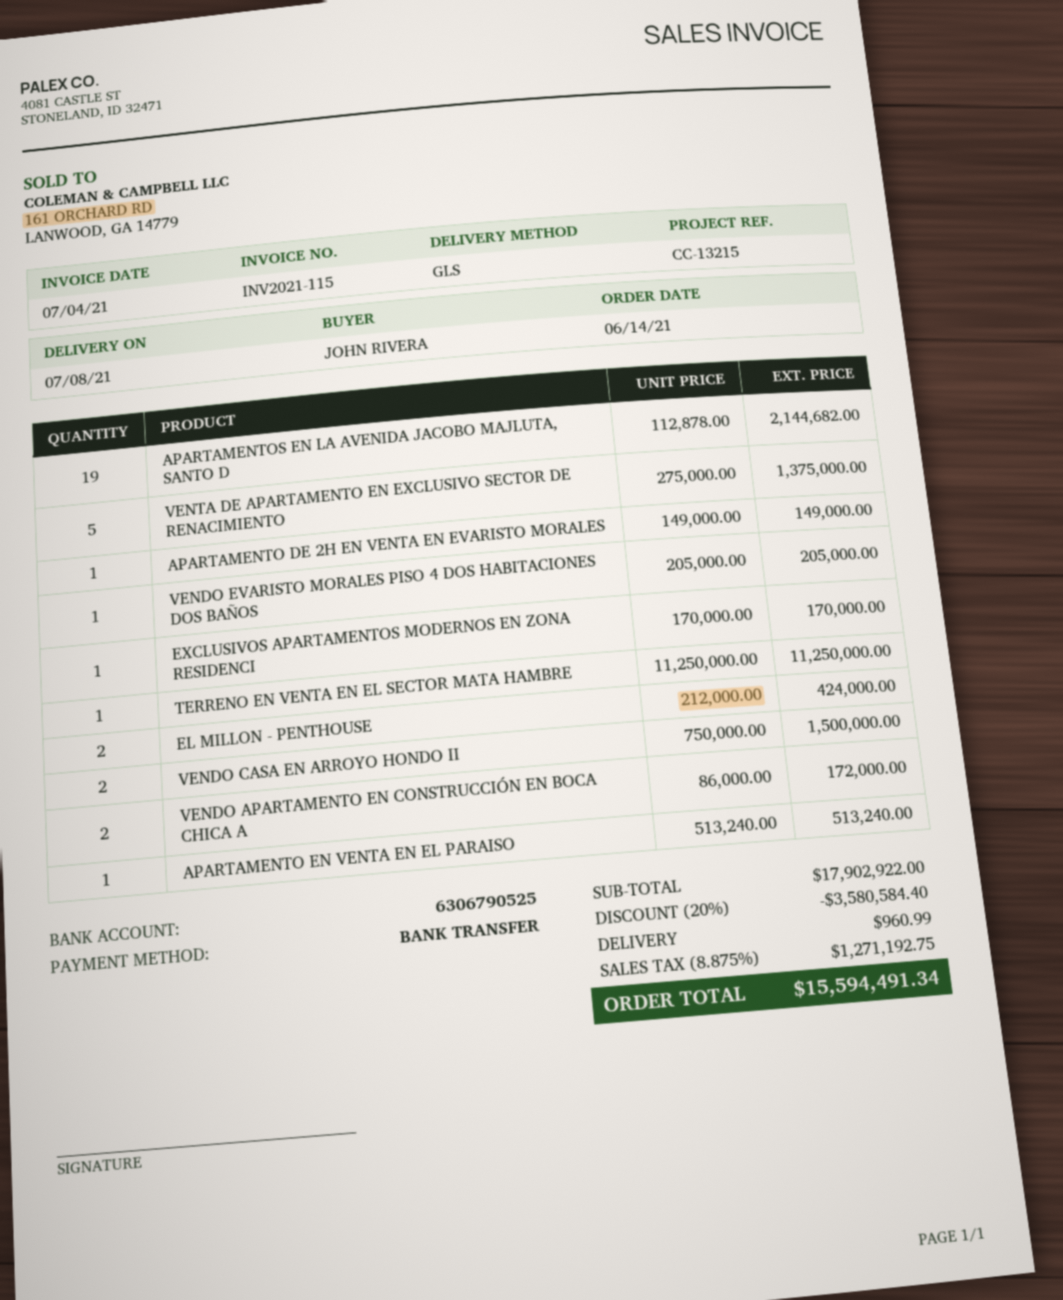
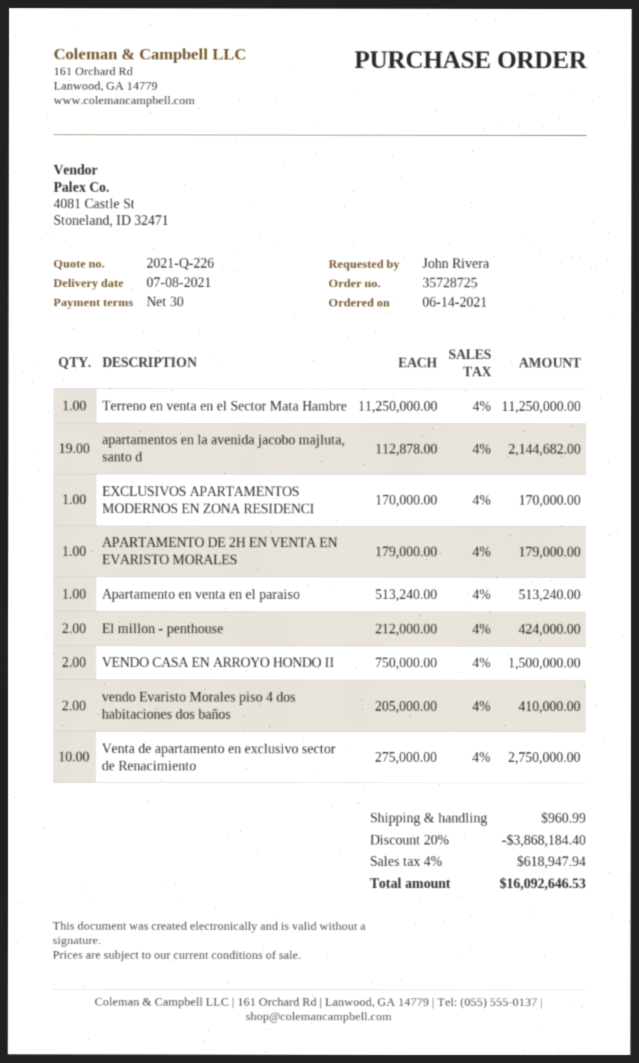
VENTA DE APARTAMENTO EN EXCLUSIVO SECTOR DE RENACIMIENTO: 5 x 275000.00 = 1375000.00 -> 10 x 275000.00 = 2750000.00
APARTAMENTO DE 2H EN VENTA EN EVARISTO MORALES: 1 x 149000.00 = 149000.00 -> 1 x 179000.00 = 179000.00
VENDO EVARISTO MORALES PISO 4 DOS HABITACIONES DOS BAÑOS: 1 x 205000.00 = 205000.00 -> 2 x 205000.00 = 410000.00
VENDO APARTAMENTO EN CONSTRUCCIÓN EN BOCA CHICA A: 2 x 86000.00 = 172000.00 -> none
discount: 20% = 3580584.40 -> 20% = 3868184.40
tax: 8.875% = 1271192.75 -> 4% = 618947.94
total: 15594491.34 -> 16092646.53

